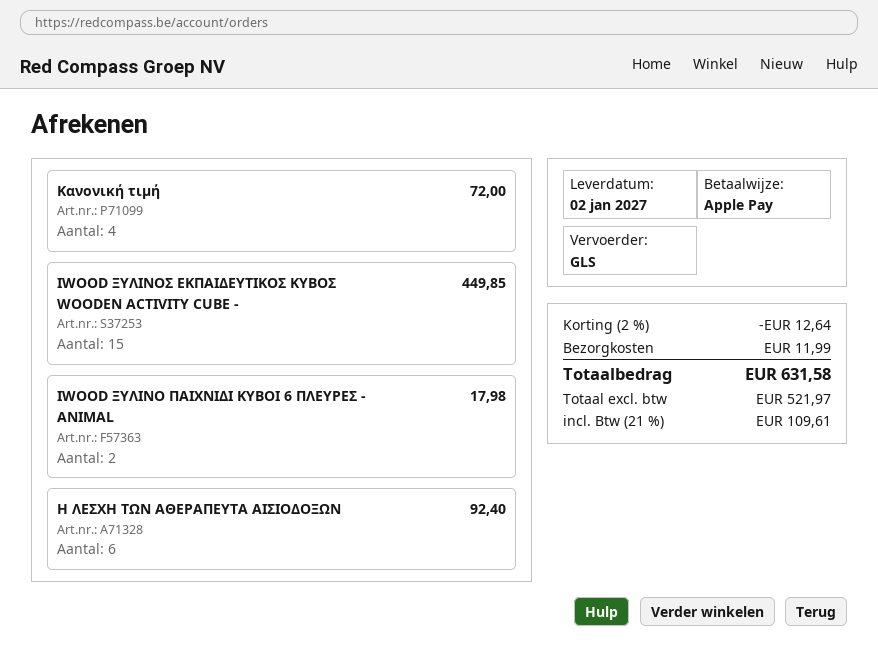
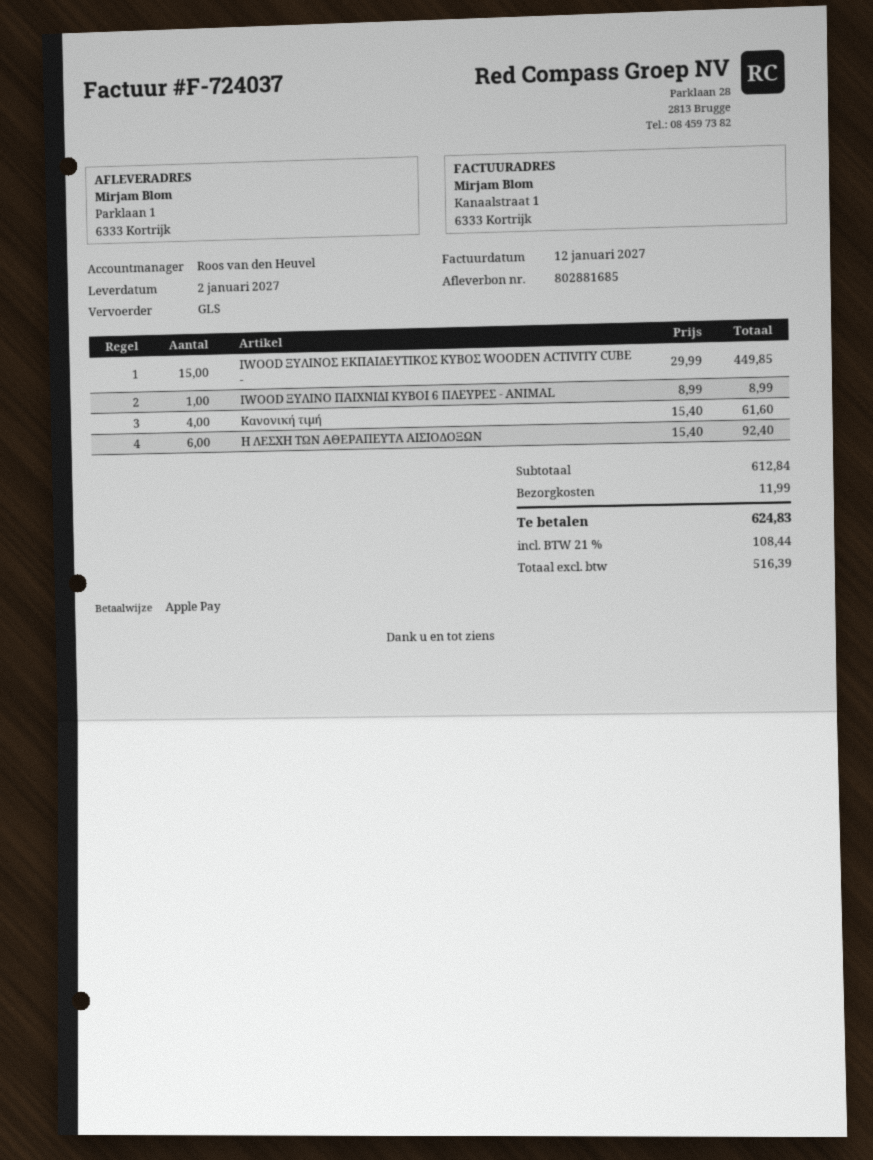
Κανονική τιμή: 4 for 72.00 -> 4 for 61.60
IWOOD ΞΥΛΙΝΟ ΠΑΙΧΝΙΔΙ ΚΥΒΟΙ 6 ΠΛΕΥΡΕΣ - ANIMAL: 2 for 17.98 -> 1 for 8.99
discount: 2% = 12.64 -> none
net: 521.97 -> 516.39
tax: 21% = 109.61 -> 21% = 108.44
total: 631.58 -> 624.83

